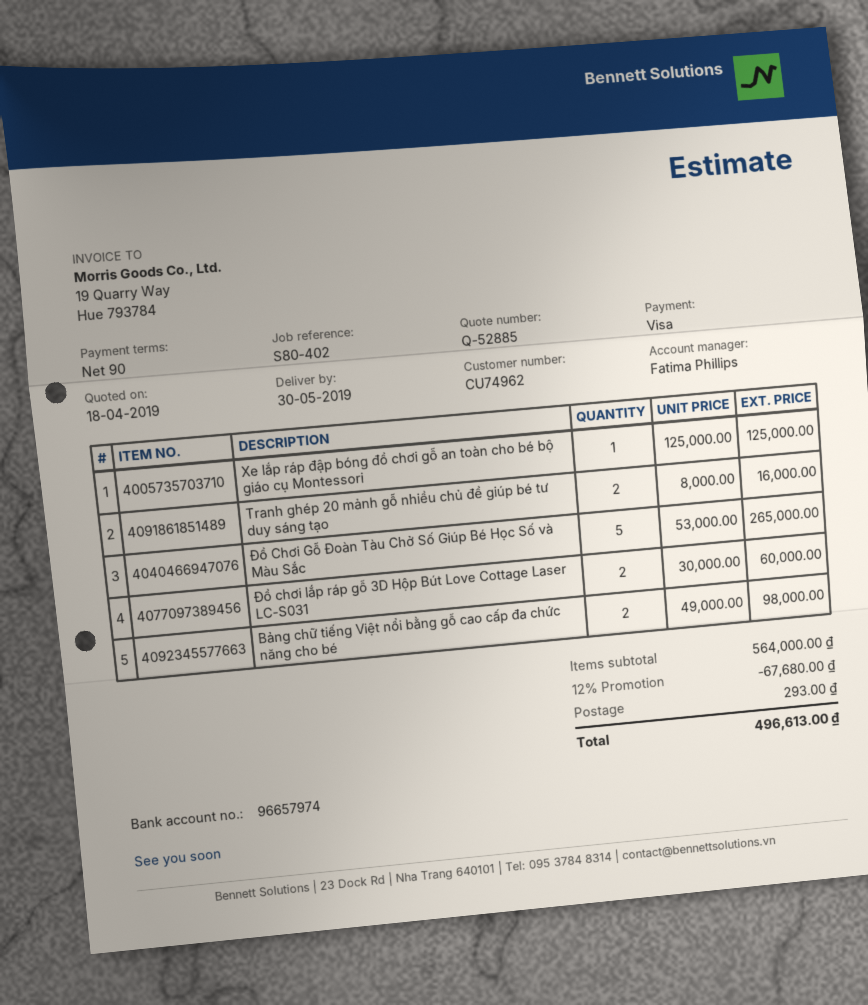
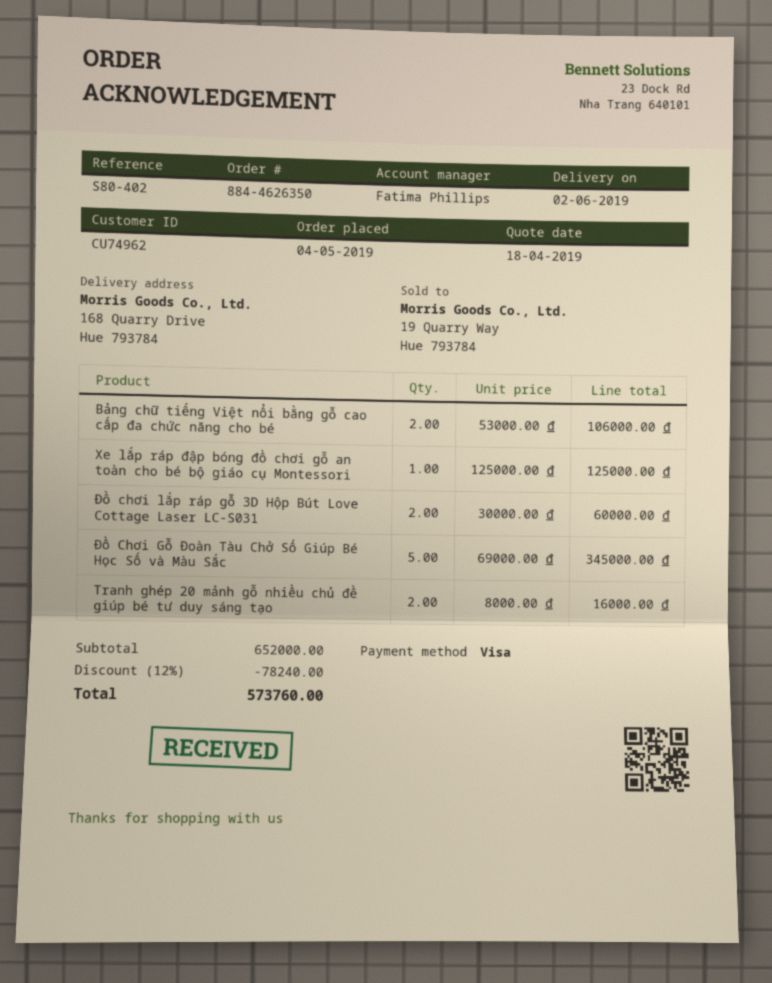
delivery date: 2019-05-30 -> 2019-06-02
Đồ Chơi Gỗ Đoàn Tàu Chở Số Giúp Bé Học Số và Màu Sắc: 5 x 53000.00 = 265000.00 -> 5 x 69000.00 = 345000.00
Bảng chữ tiếng Việt nổi bằng gỗ cao cấp đa chức năng cho bé: 2 x 49000.00 = 98000.00 -> 2 x 53000.00 = 106000.00
subtotal: 564000.00 -> 652000.00
discount: 12% = 67680.00 -> 12% = 78240.00
shipping: 293.00 -> none
total: 496613.00 -> 573760.00

